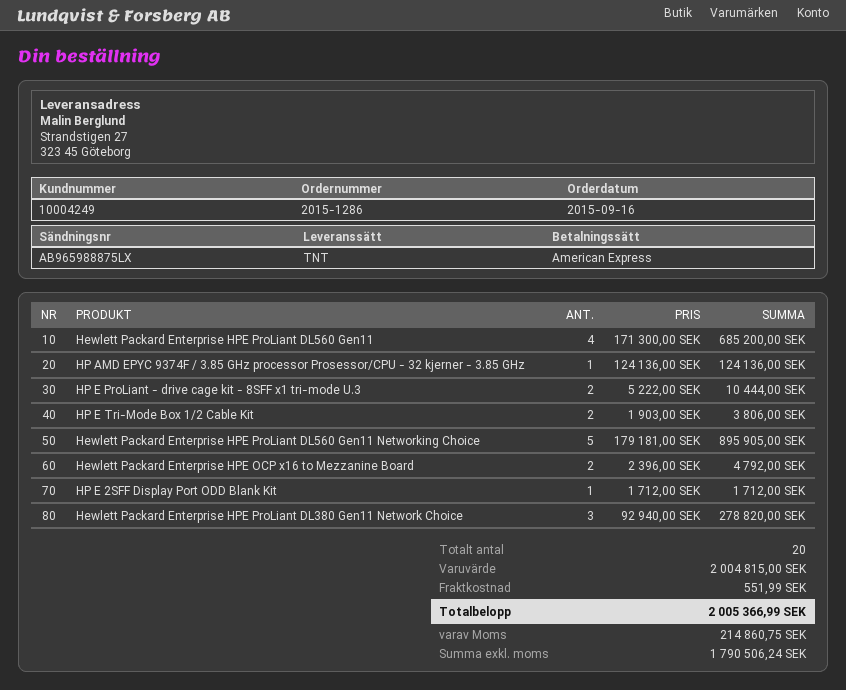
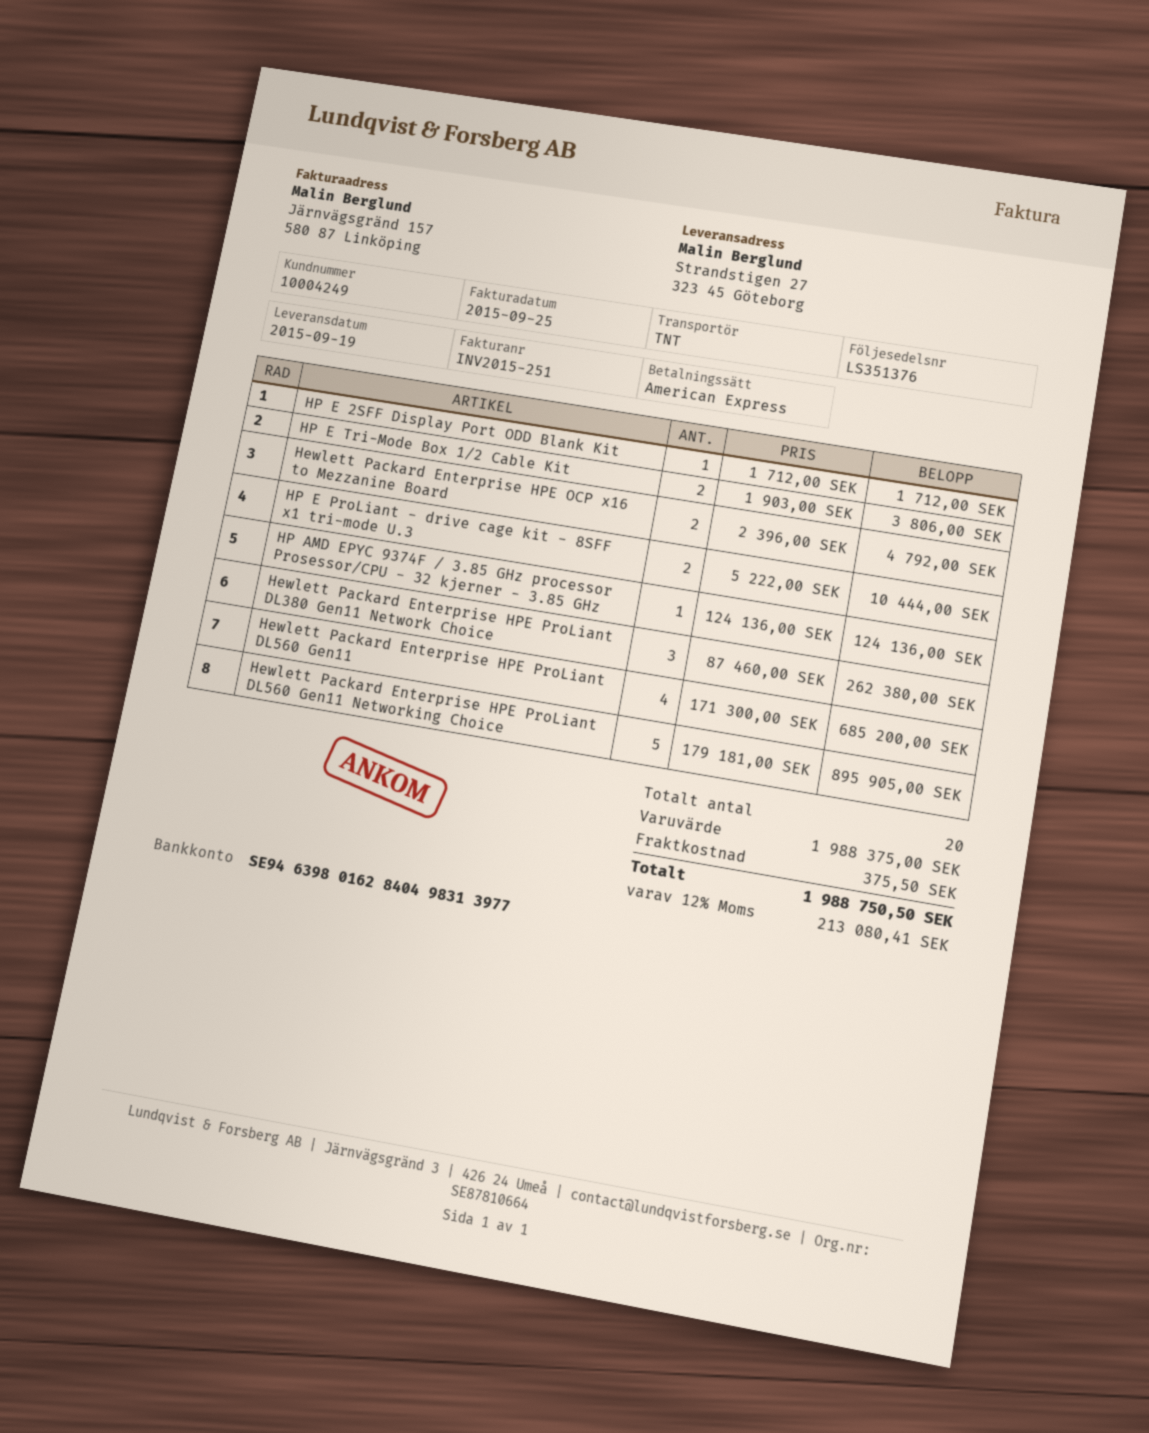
Hewlett Packard Enterprise HPE ProLiant DL380 Gen11 Network Choice: 3 x 92940.00 = 278820.00 -> 3 x 87460.00 = 262380.00
subtotal: 2004815.00 -> 1988375.00
shipping: 551.99 -> 375.50
tax: 214860.75 -> 213080.41
total: 2005366.99 -> 1988750.50

